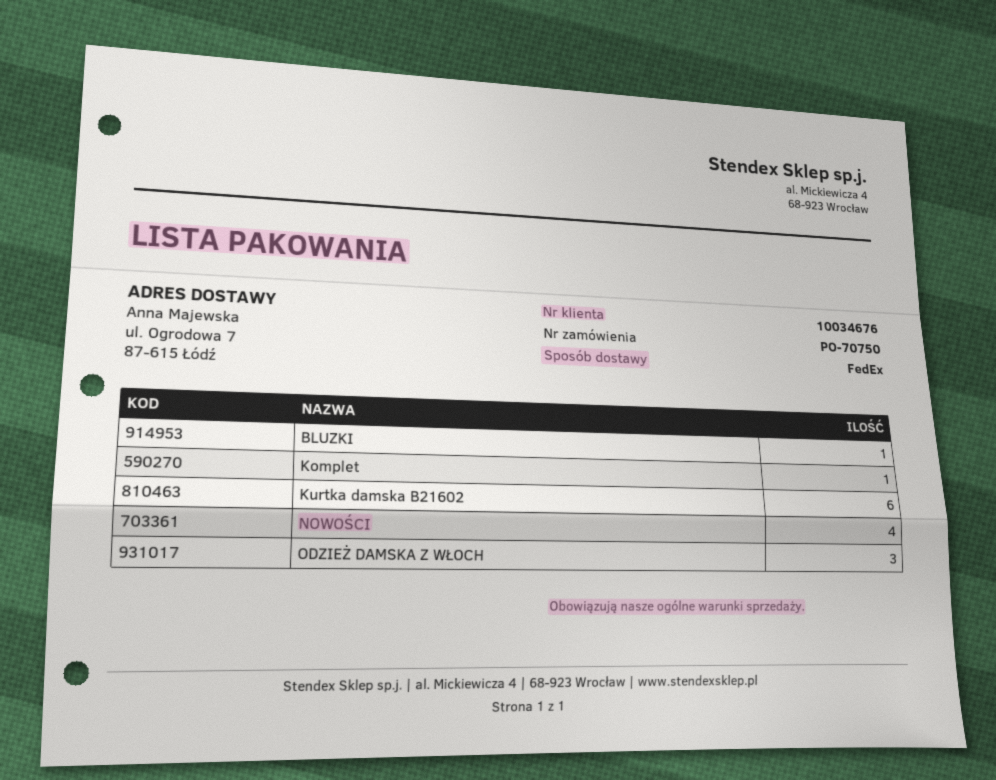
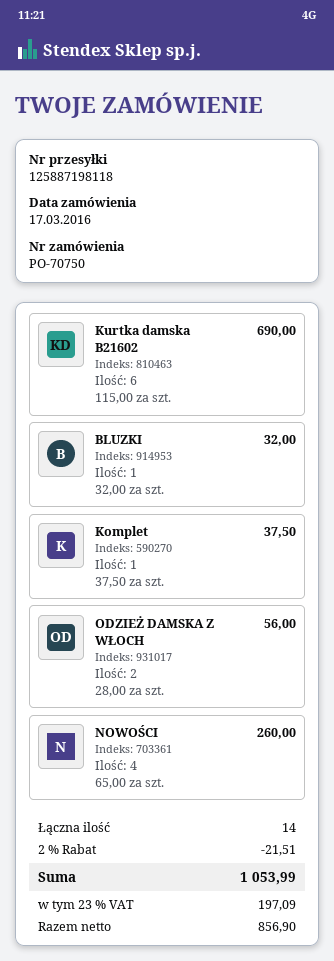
ODZIEŻ DAMSKA Z WŁOCH: 3 -> 2

